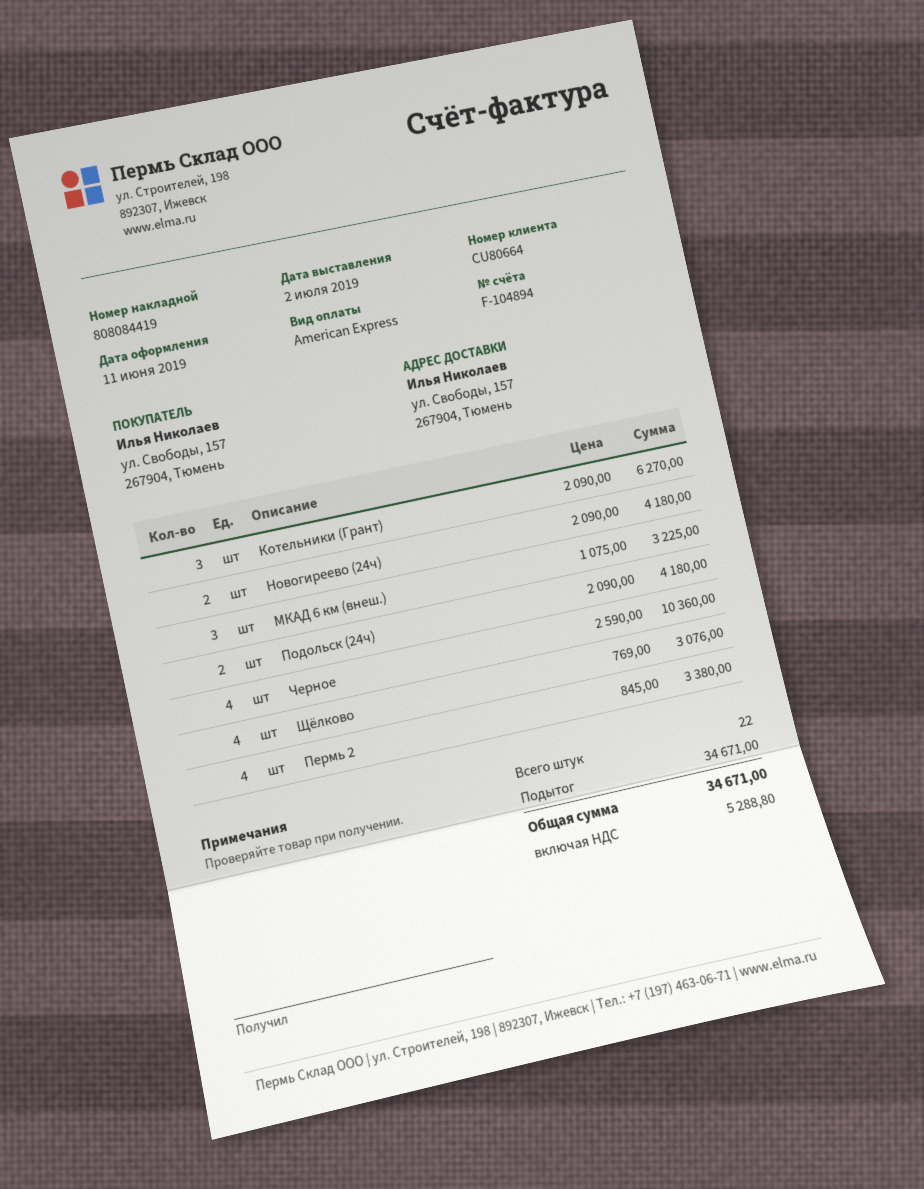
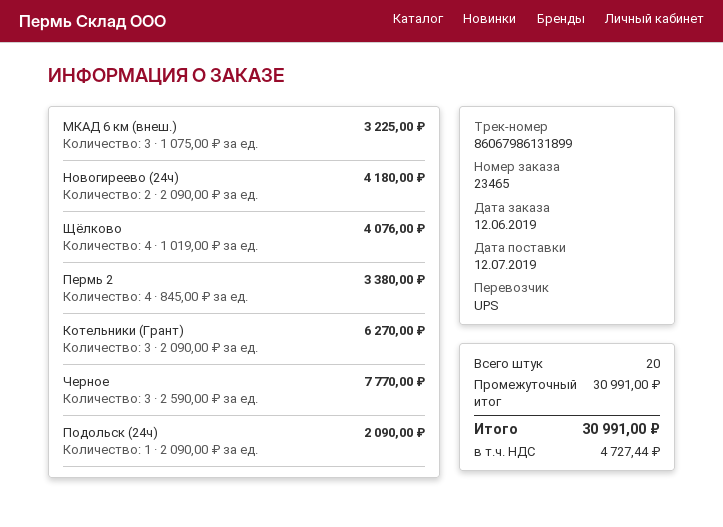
order date: 2019-06-11 -> 2019-06-12
Подольск (24ч): 2 x 2090.00 = 4180.00 -> 1 x 2090.00 = 2090.00
Черное: 4 x 2590.00 = 10360.00 -> 3 x 2590.00 = 7770.00
Щёлково: 4 x 769.00 = 3076.00 -> 4 x 1019.00 = 4076.00
total quantity: 22 -> 20
subtotal: 34671.00 -> 30991.00
tax: 5288.80 -> 4727.44
total: 34671.00 -> 30991.00

